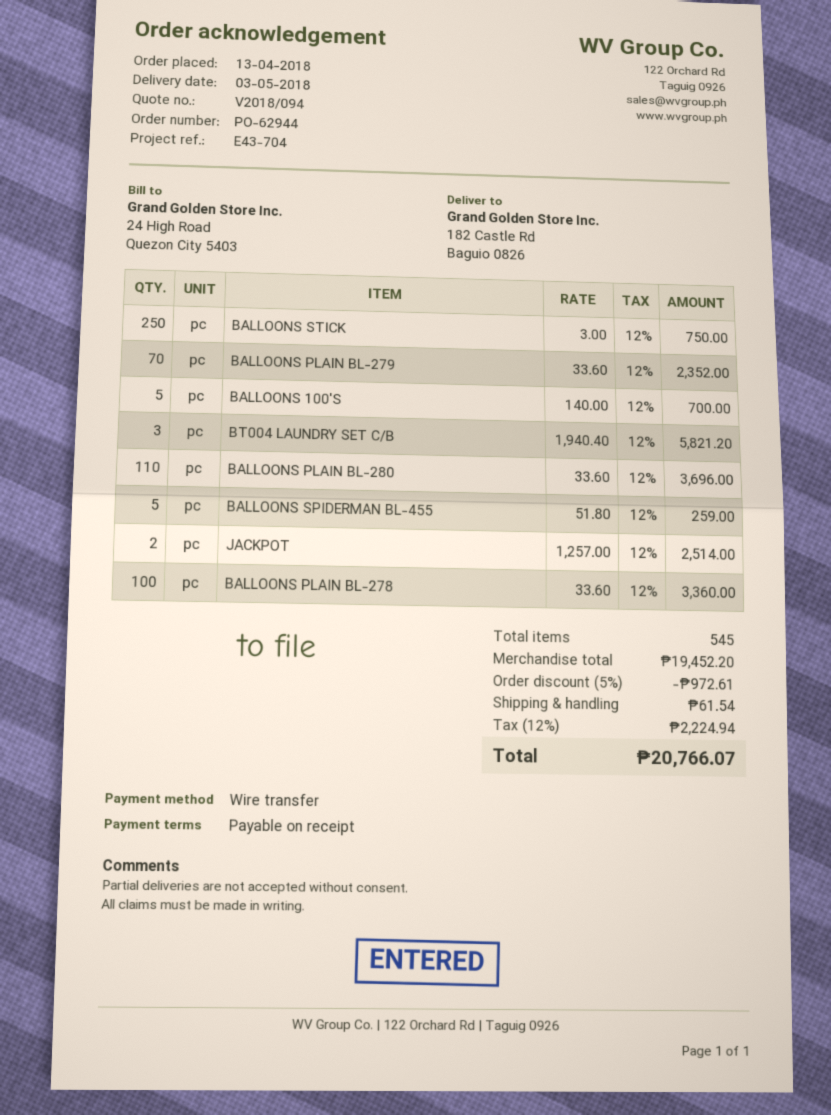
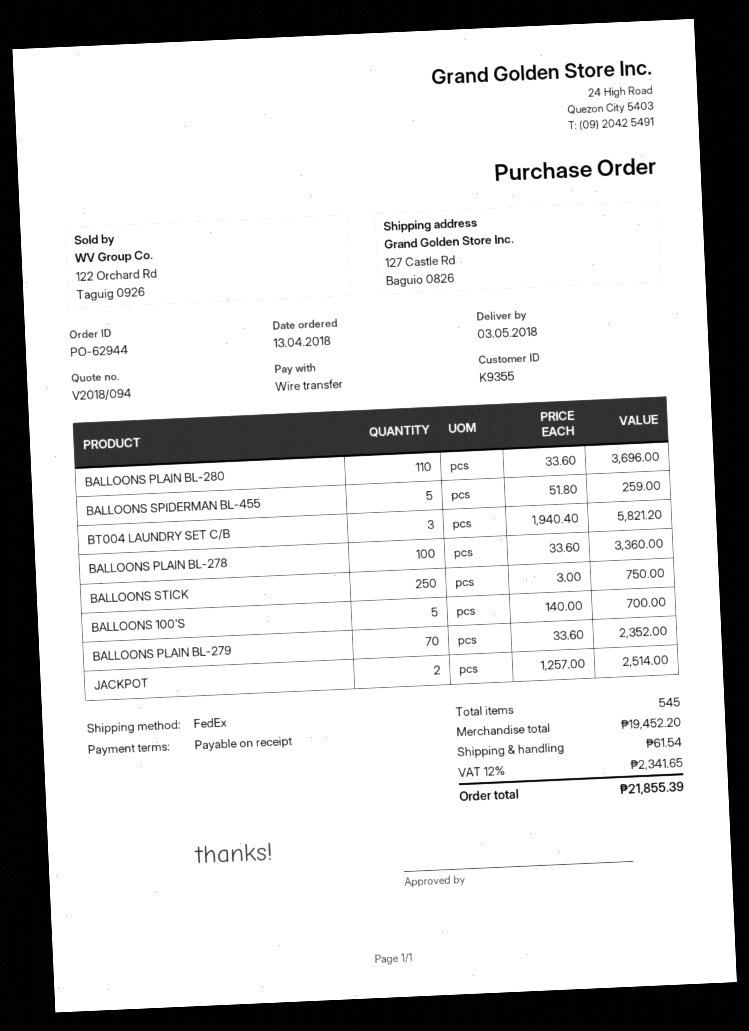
ship to: 182 Castle Rd, Baguio 0826 -> 127 Castle Rd, Baguio 0826
discount: 5% = 972.61 -> none
tax: 12% = 2224.94 -> 12% = 2341.65
total: 20766.07 -> 21855.39

